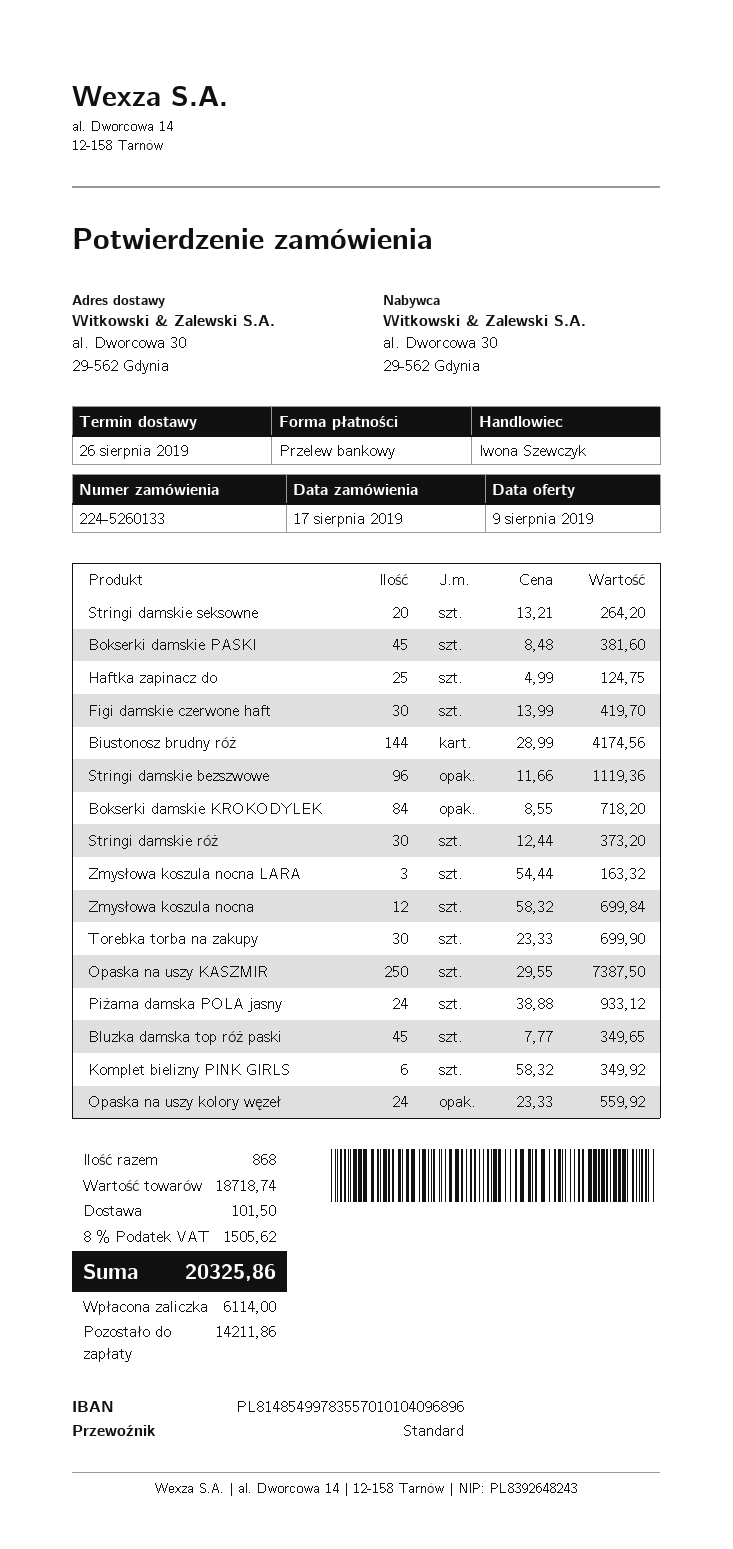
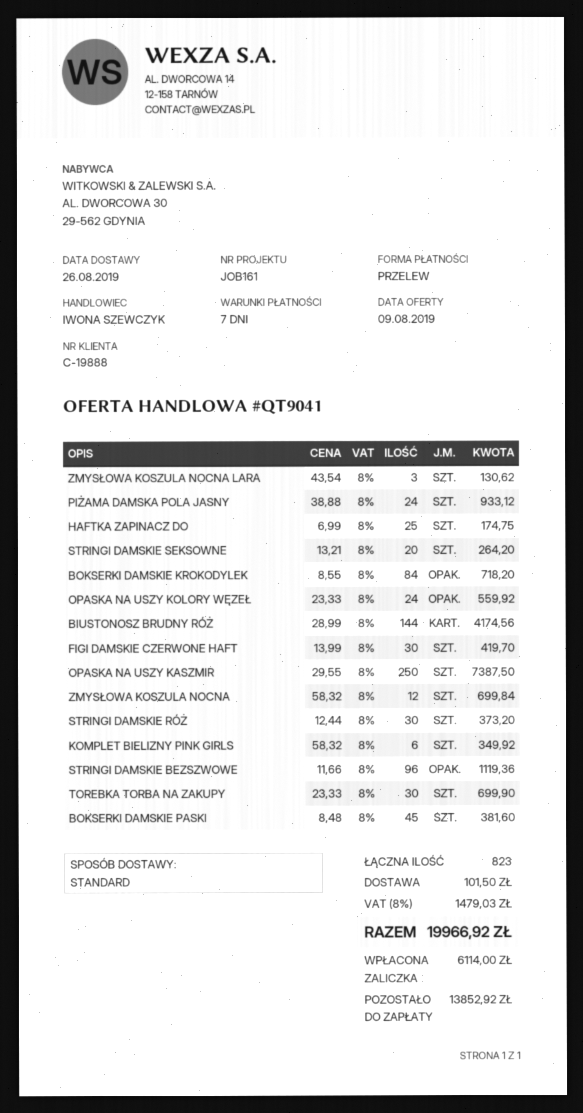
Haftka zapinacz do: 25 x 4.99 = 124.75 -> 25 x 6.99 = 174.75
Zmysłowa koszula nocna LARA: 3 x 54.44 = 163.32 -> 3 x 43.54 = 130.62
Bluzka damska top róż paski: 45 x 7.77 = 349.65 -> none
total quantity: 868 -> 823
tax: 8% = 1505.62 -> 8% = 1479.03
total: 20325.86 -> 19966.92
balance: 14211.86 -> 13852.92

